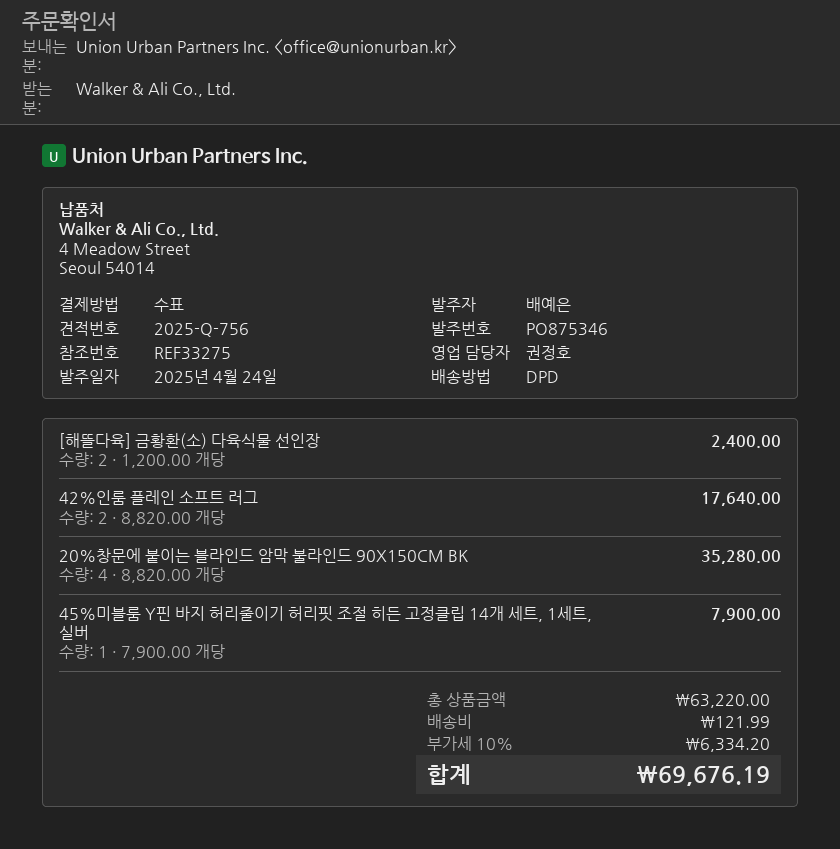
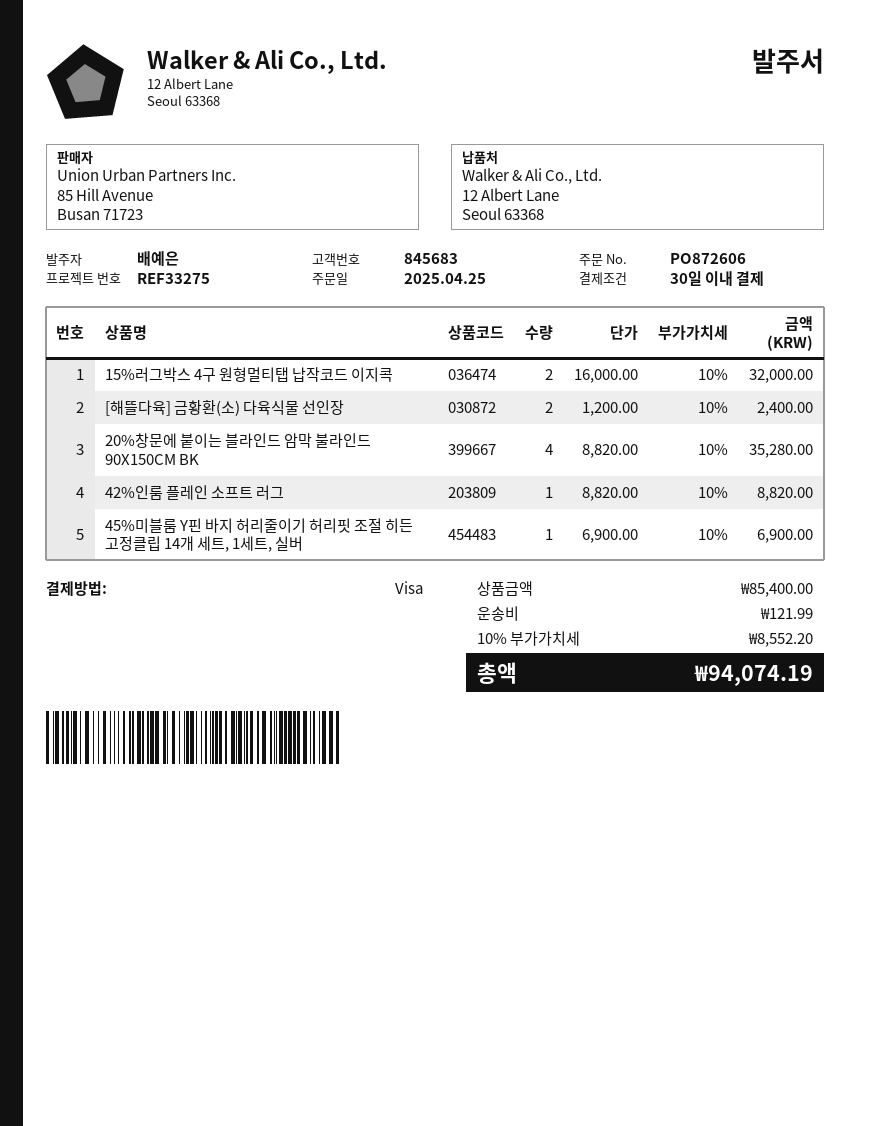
order number: PO875346 -> PO872606
order date: 2025-04-24 -> 2025-04-25
payment method: cheque -> Visa
ship to: 4 Meadow Street, Seoul 54014 -> 12 Albert Lane, Seoul 63368
42%인룸 플레인 소프트 러그: 2 x 8820.00 = 17640.00 -> 1 x 8820.00 = 8820.00
45%미블룸 Y핀 바지 허리줄이기 허리핏 조절 히든 고정클립 14개 세트, 1세트, 실버: 1 x 7900.00 = 7900.00 -> 1 x 6900.00 = 6900.00
15%러그박스 4구 원형멀티탭 납작코드 이지콕: none -> 2 x 16000.00 = 32000.00
subtotal: 63220.00 -> 85400.00
tax: 10% = 6334.20 -> 10% = 8552.20
total: 69676.19 -> 94074.19

